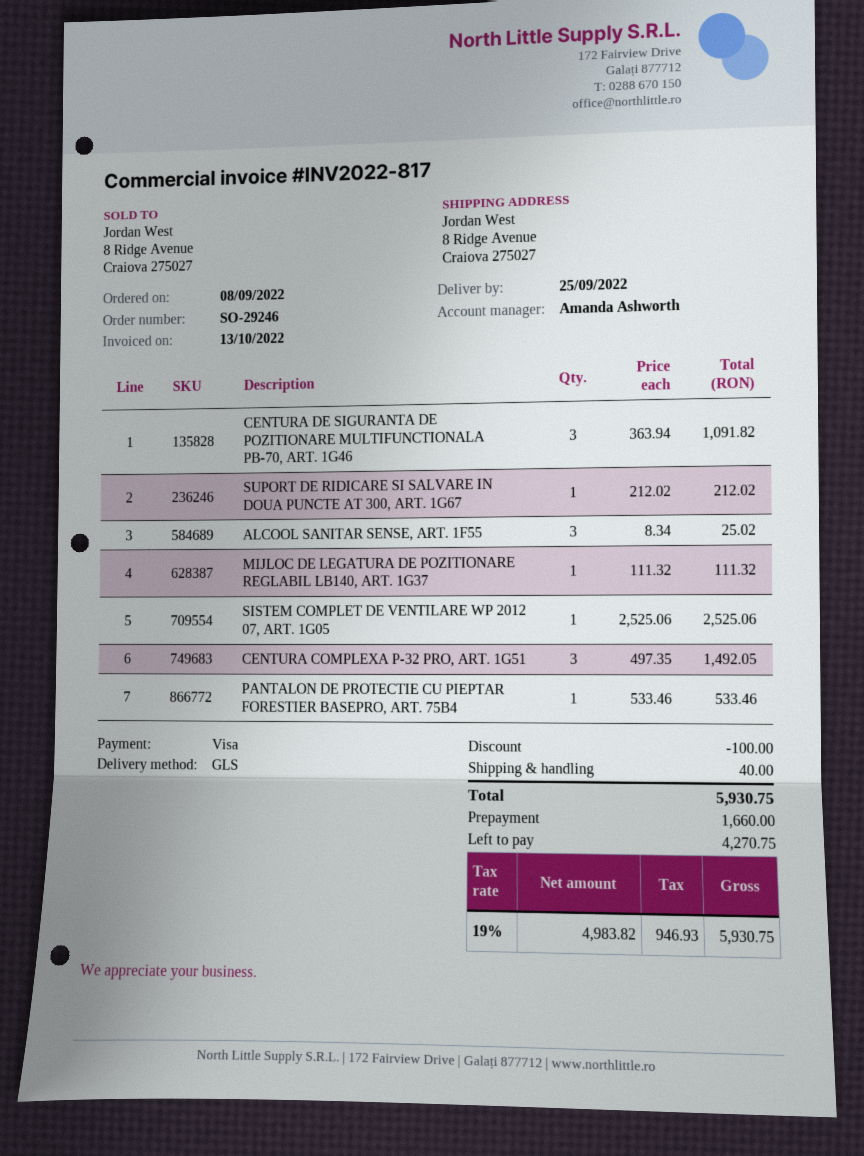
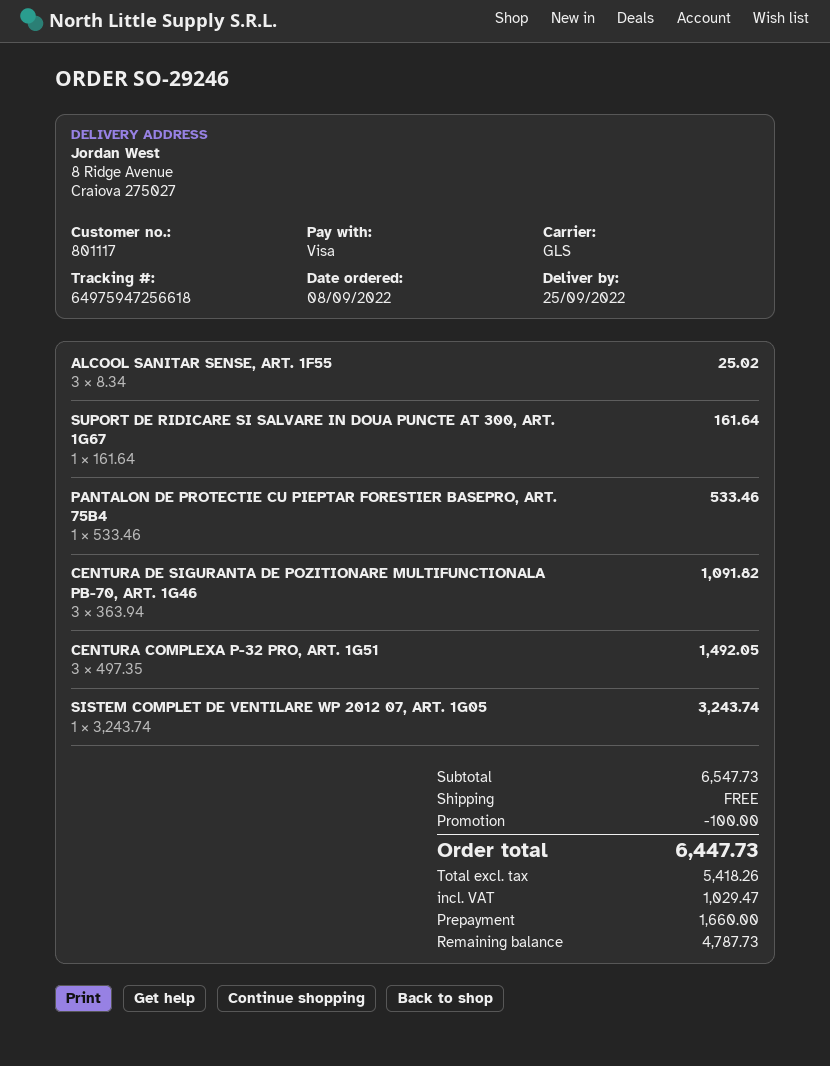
SUPORT DE RIDICARE SI SALVARE IN DOUA PUNCTE AT 300, ART. 1G67: 1 x 212.02 = 212.02 -> 1 x 161.64 = 161.64
MIJLOC DE LEGATURA DE POZITIONARE REGLABIL LB140, ART. 1G37: 1 x 111.32 = 111.32 -> none
SISTEM COMPLET DE VENTILARE WP 2012 07, ART. 1G05: 1 x 2525.06 = 2525.06 -> 1 x 3243.74 = 3243.74
shipping: 40.00 -> 0.00
net: 4983.82 -> 5418.26
tax: 946.93 -> 1029.47
total: 5930.75 -> 6447.73
balance: 4270.75 -> 4787.73

